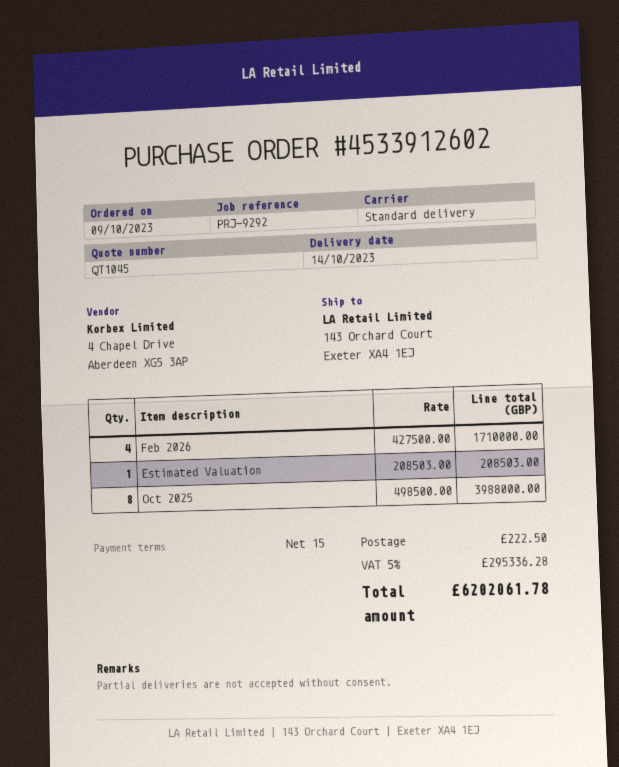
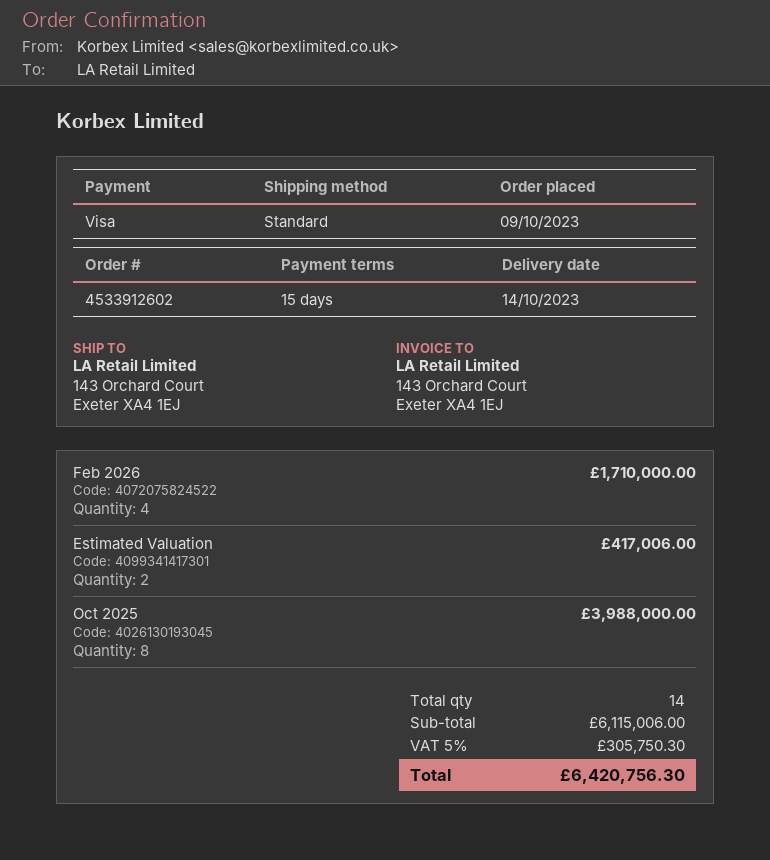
Estimated Valuation: 1 for 208503.00 -> 2 for 417006.00
shipping: 222.50 -> none
tax: 5% = 295336.28 -> 5% = 305750.30
total: 6202061.78 -> 6420756.30

